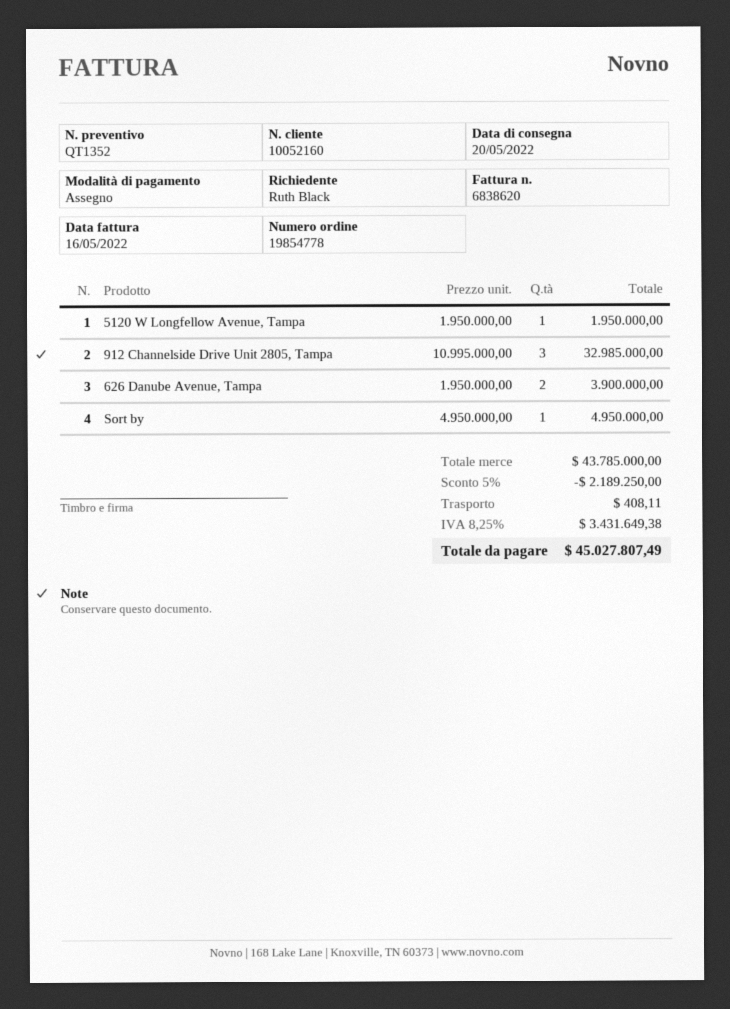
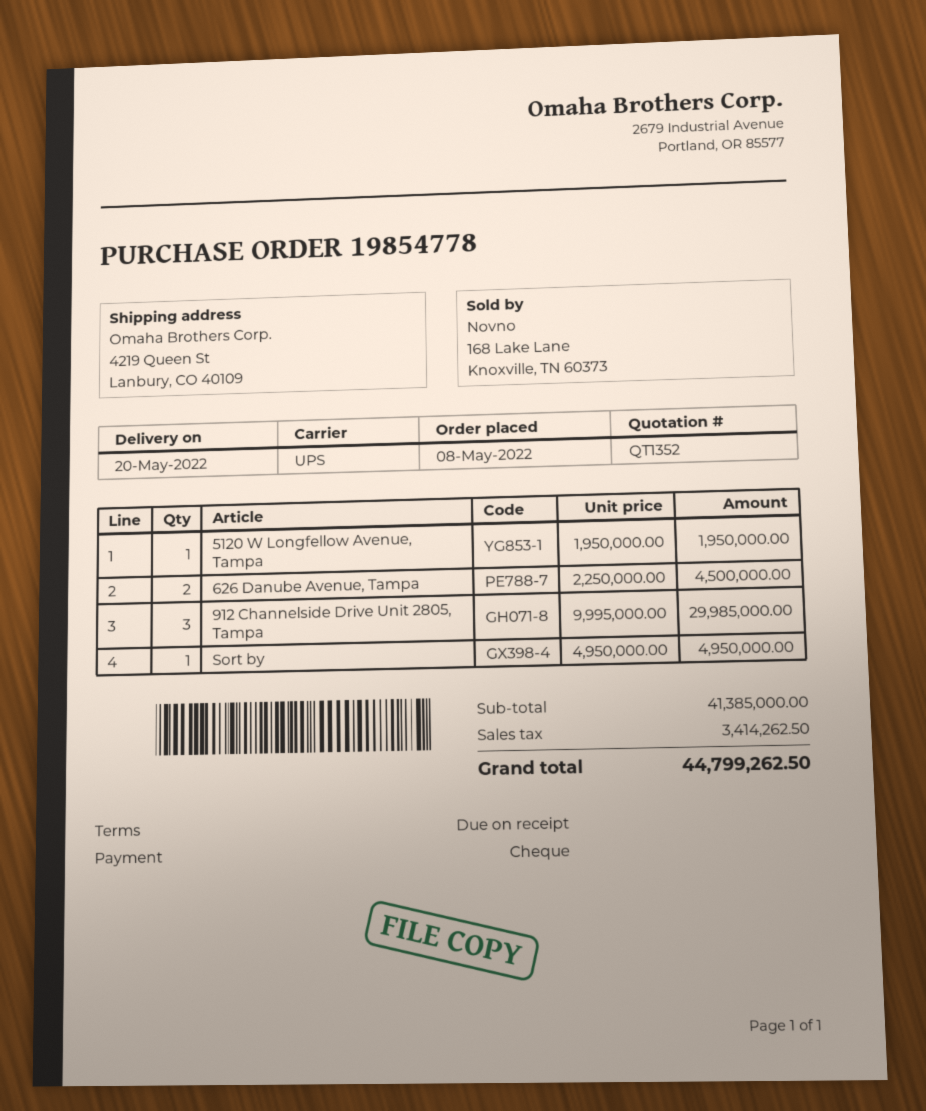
912 Channelside Drive Unit 2805, Tampa: 3 x 10995000.00 = 32985000.00 -> 3 x 9995000.00 = 29985000.00
626 Danube Avenue, Tampa: 2 x 1950000.00 = 3900000.00 -> 2 x 2250000.00 = 4500000.00
subtotal: 43785000.00 -> 41385000.00
discount: 5% = 2189250.00 -> none
shipping: 408.11 -> none
tax: 3431649.38 -> 3414262.50
total: 45027807.49 -> 44799262.50

